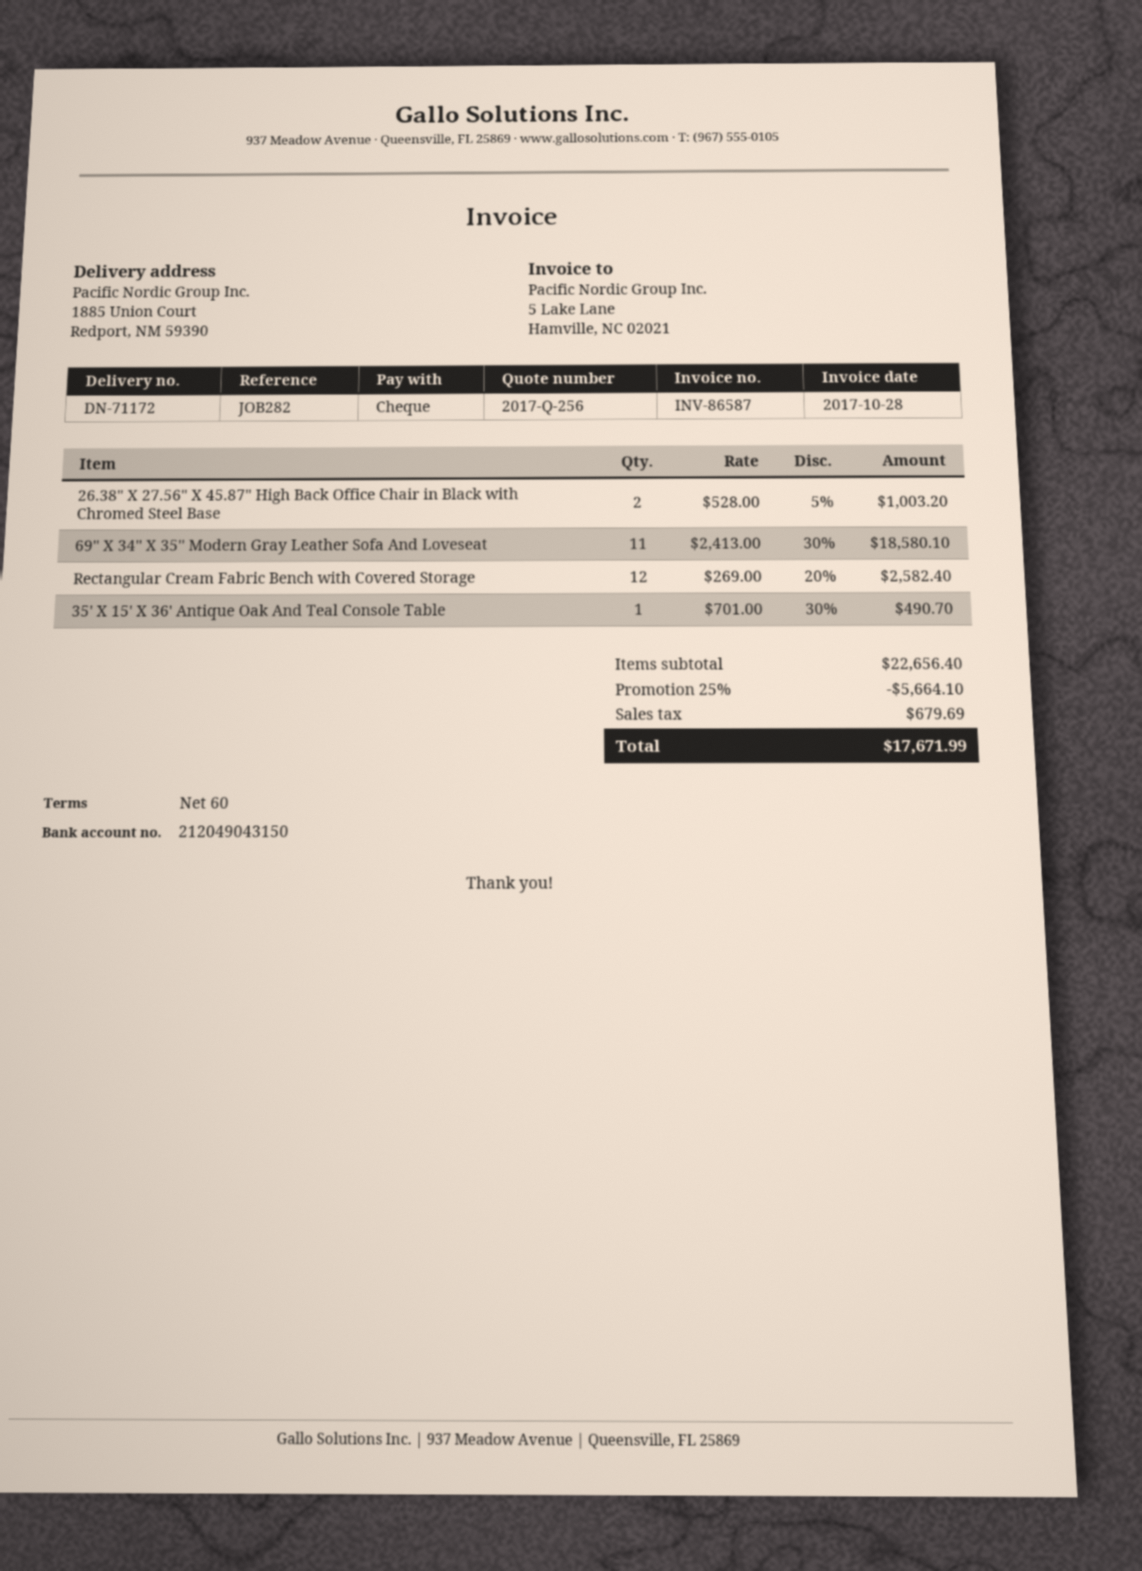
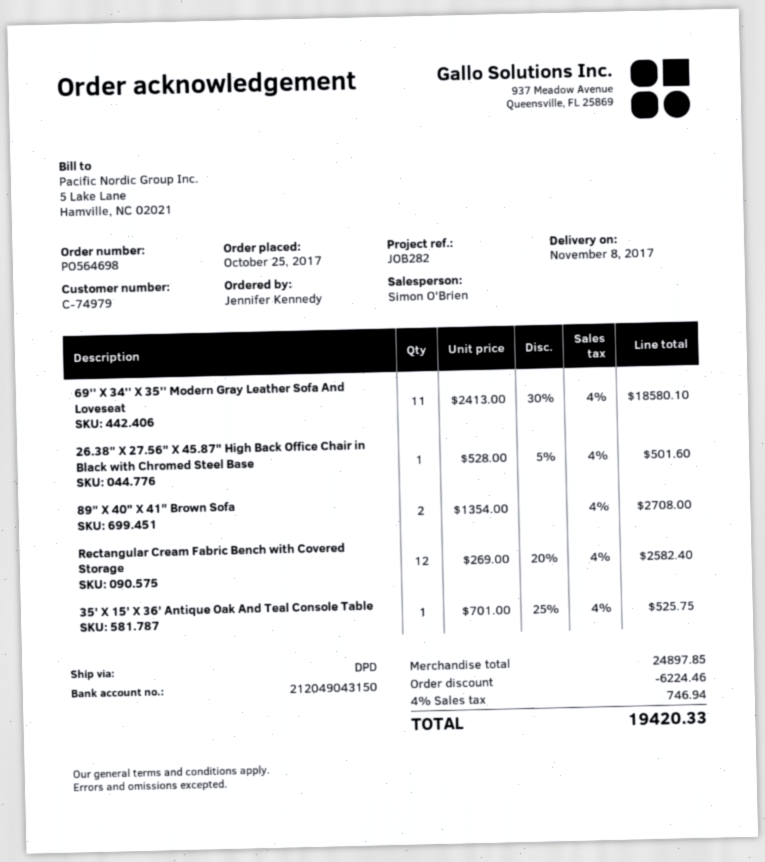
26.38" X 27.56" X 45.87" High Back Office Chair in Black with Chromed Steel Base: 2 x 528.00 - 5% = 1003.20 -> 1 x 528.00 - 5% = 501.60
35' X 15' X 36' Antique Oak And Teal Console Table: 1 x 701.00 - 30% = 490.70 -> 1 x 701.00 - 25% = 525.75
89" X 40" X 41" Brown Sofa: none -> 2 x 1354.00 = 2708.00
subtotal: 22656.40 -> 24897.85
discount: 5664.10 -> 6224.46
tax: 679.69 -> 746.94
total: 17671.99 -> 19420.33

